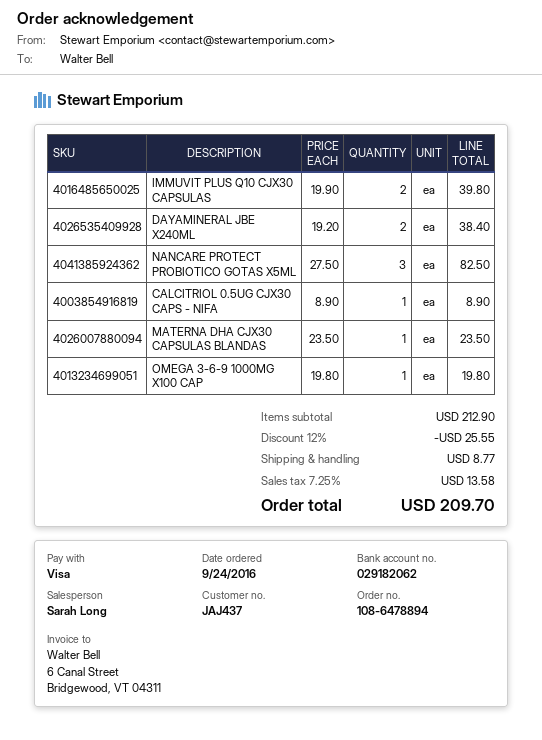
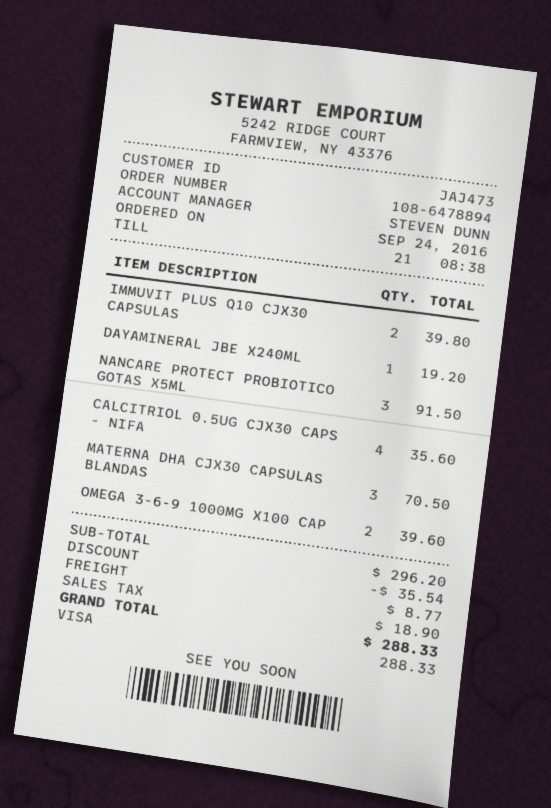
customer number: JAJ437 -> JAJ473
sales rep: Sarah Long -> STEVEN DUNN
DAYAMINERAL JBE X240ML: 2 for 38.40 -> 1 for 19.20
NANCARE PROTECT PROBIOTICO GOTAS X5ML: 3 for 82.50 -> 3 for 91.50
CALCITRIOL 0.5UG CJX30 CAPS - NIFA: 1 for 8.90 -> 4 for 35.60
MATERNA DHA CJX30 CAPSULAS BLANDAS: 1 for 23.50 -> 3 for 70.50
OMEGA 3-6-9 1000MG X100 CAP: 1 for 19.80 -> 2 for 39.60
subtotal: 212.90 -> 296.20
discount: 25.55 -> 35.54
tax: 13.58 -> 18.90
total: 209.70 -> 288.33

